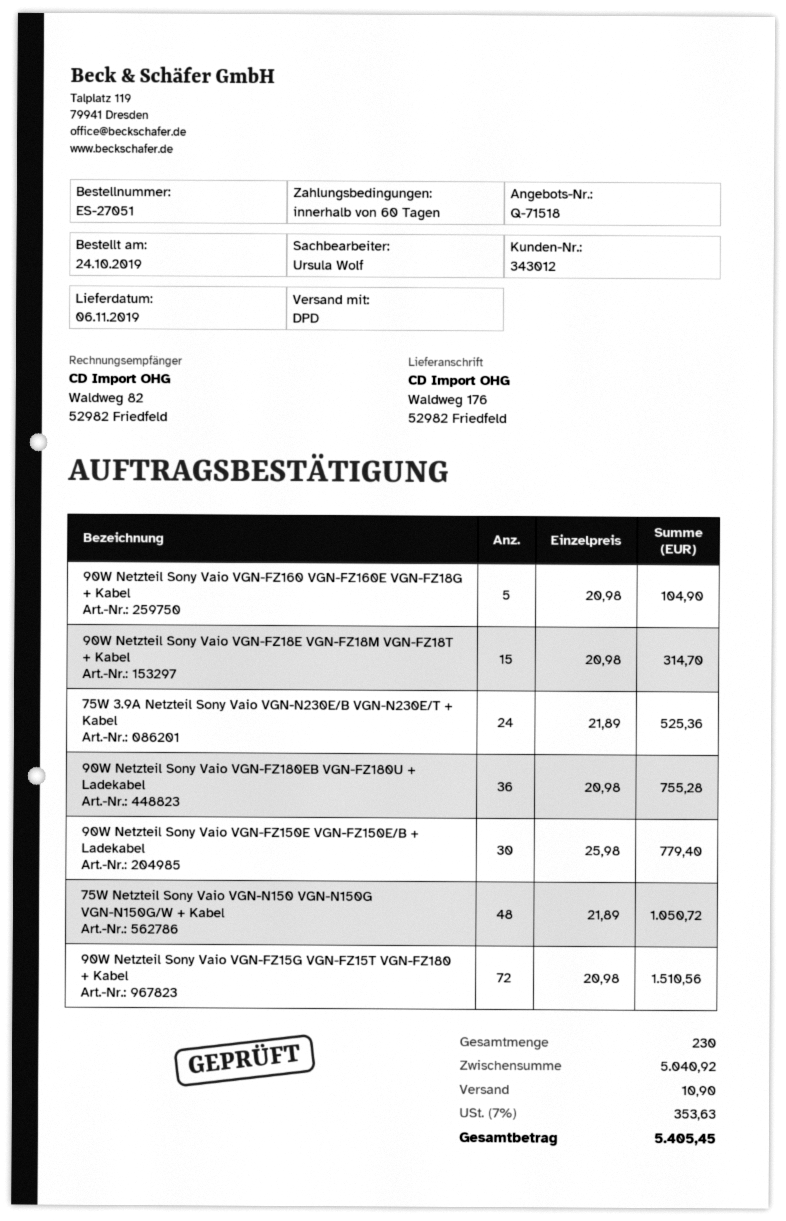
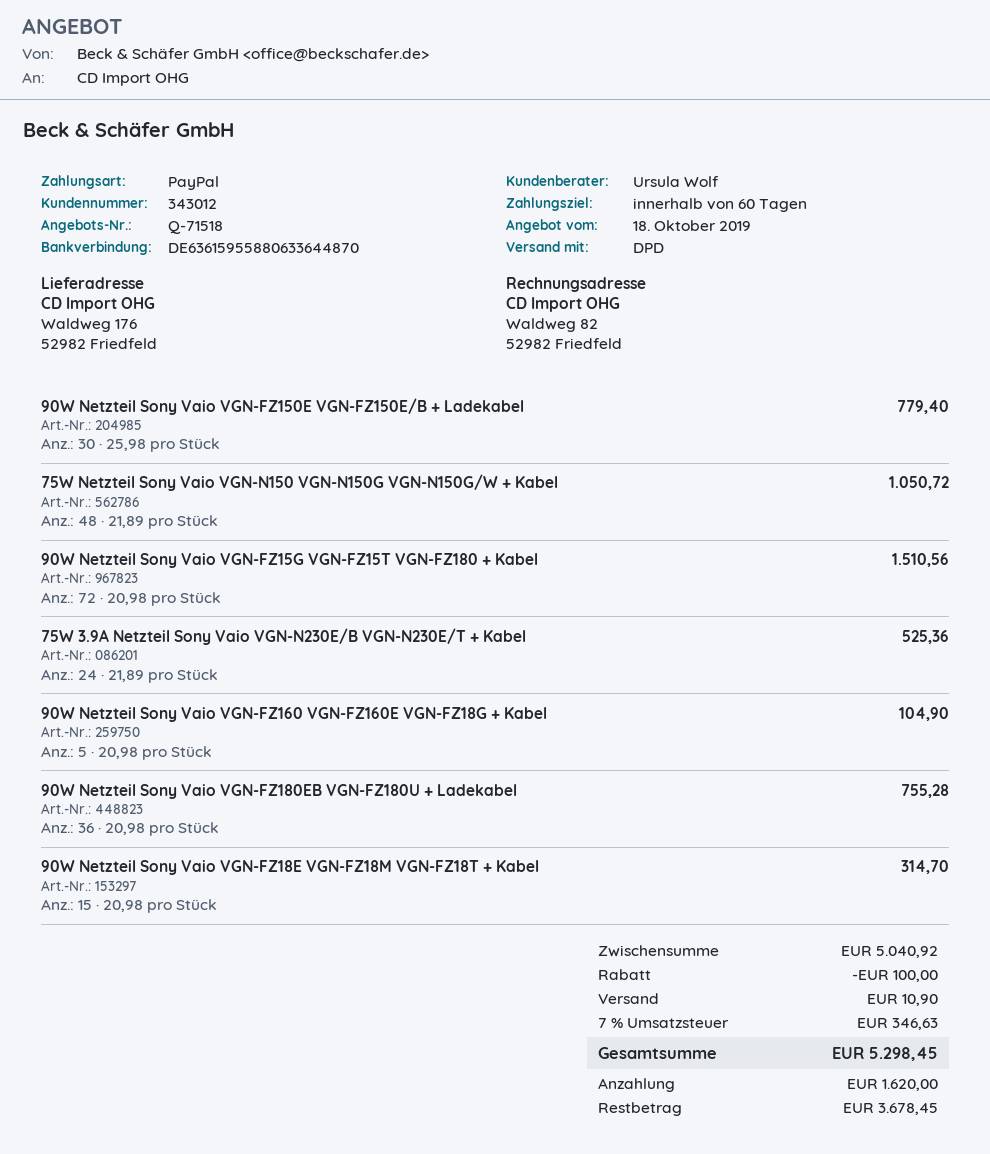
discount: none -> 100.00
tax: 7% = 353.63 -> 7% = 346.63
total: 5405.45 -> 5298.45

